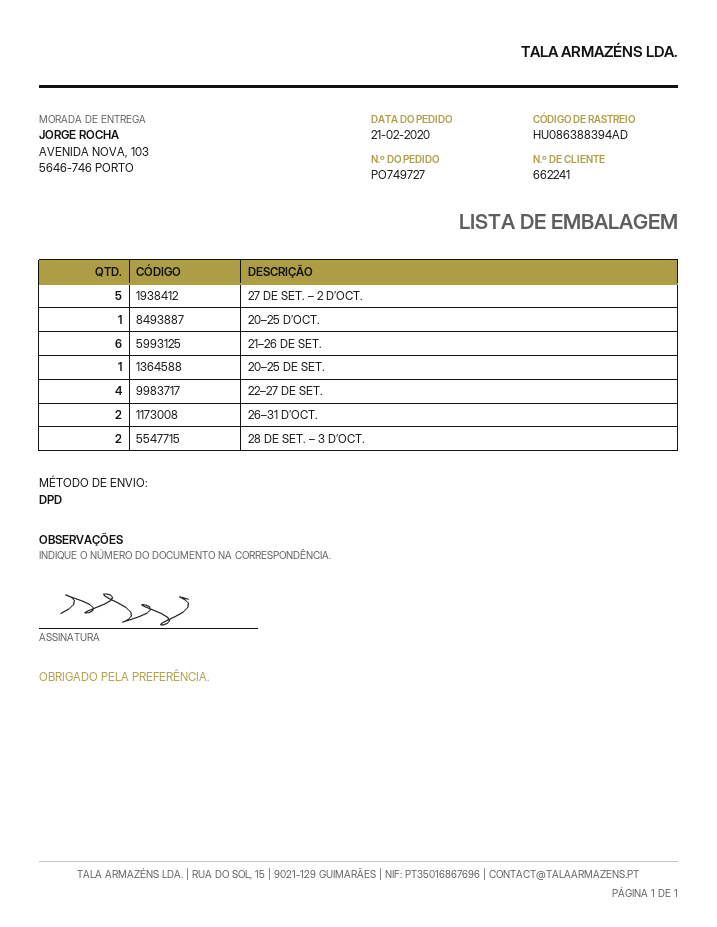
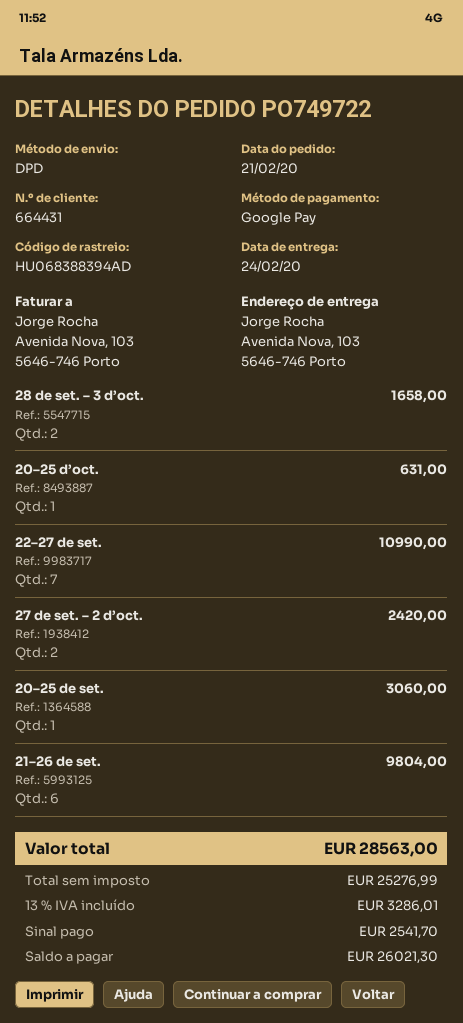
order number: PO749727 -> PO749722
customer number: 662241 -> 664431
tracking number: HU086388394AD -> HU068388394AD
27 DE SET. – 2 D’OCT.: 5 -> 2
22–27 DE SET.: 4 -> 7
26–31 D’OCT.: 2 -> none

